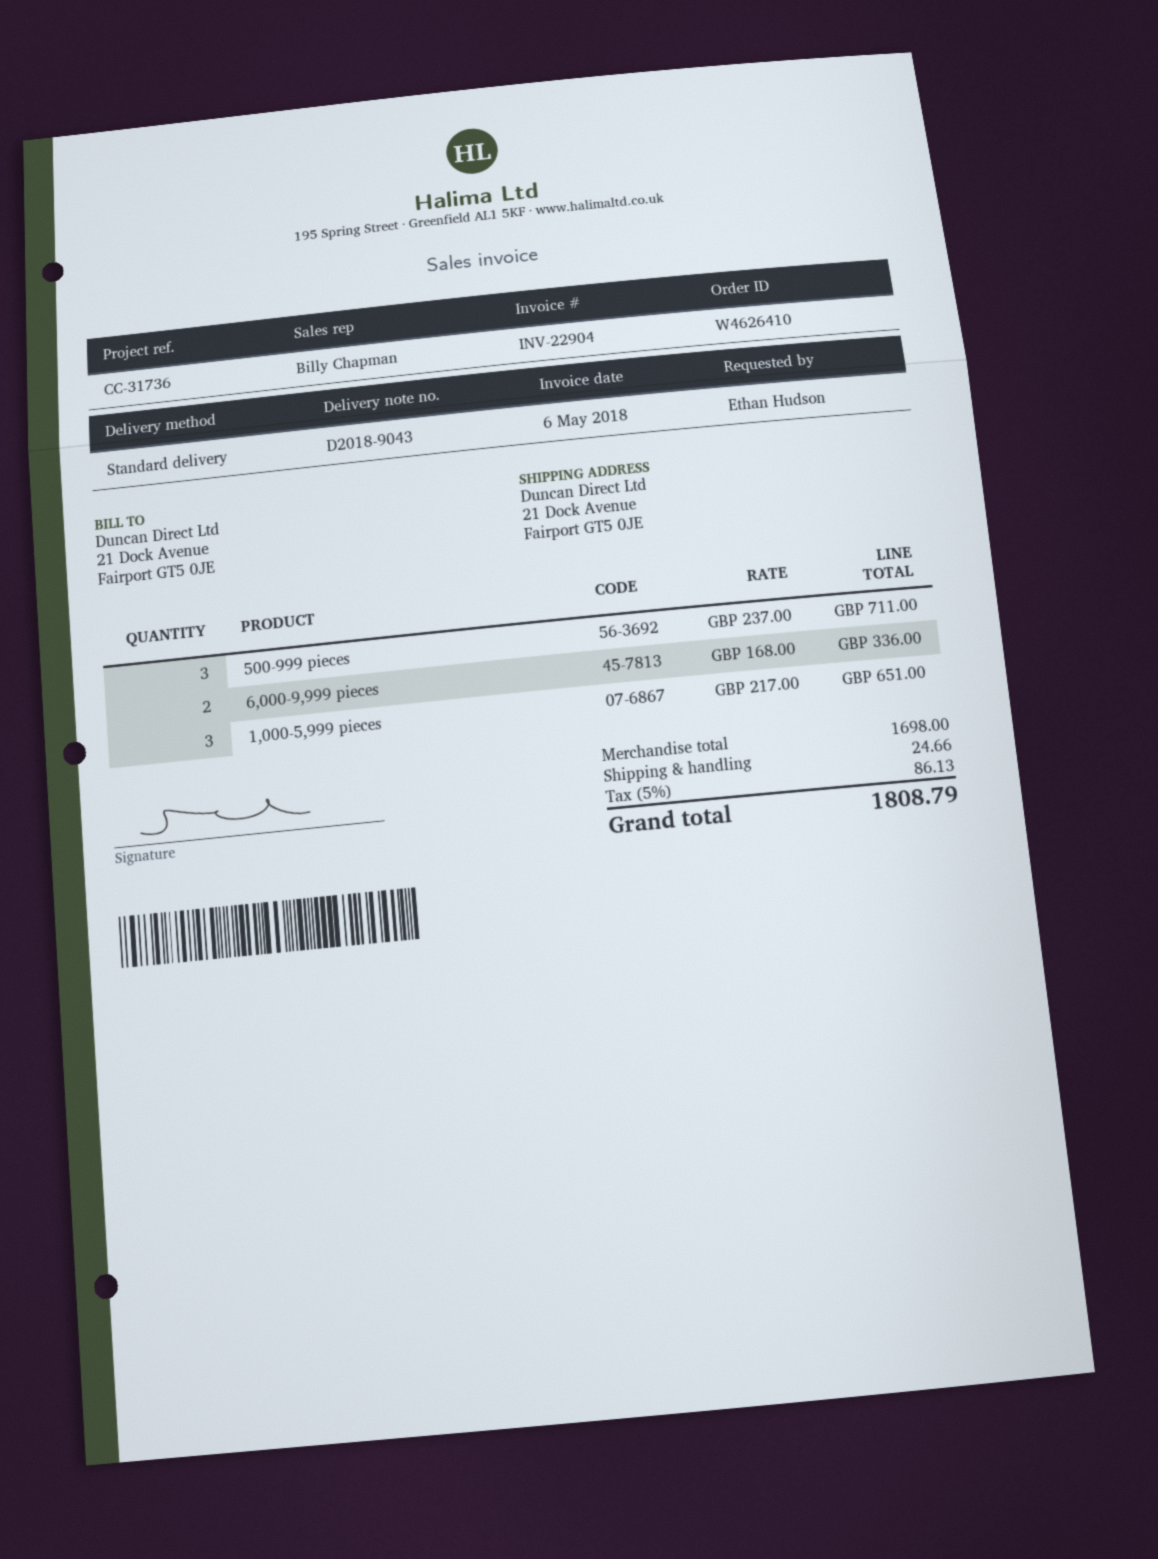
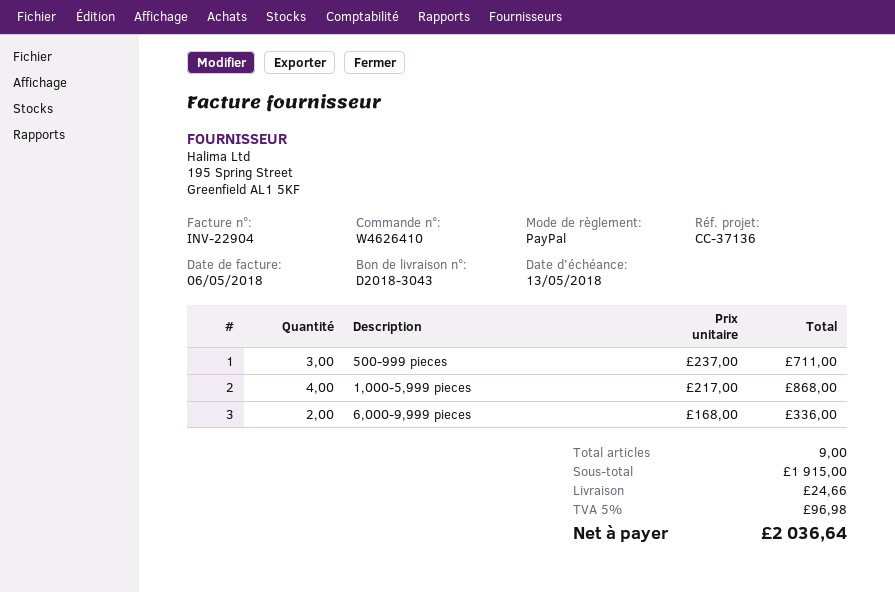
delivery note number: D2018-9043 -> D2018-3043
reference: CC-31736 -> CC-37136
1,000-5,999 pieces: 3 x 217.00 = 651.00 -> 4 x 217.00 = 868.00
subtotal: 1698.00 -> 1915.00
tax: 5% = 86.13 -> 5% = 96.98
total: 1808.79 -> 2036.64

